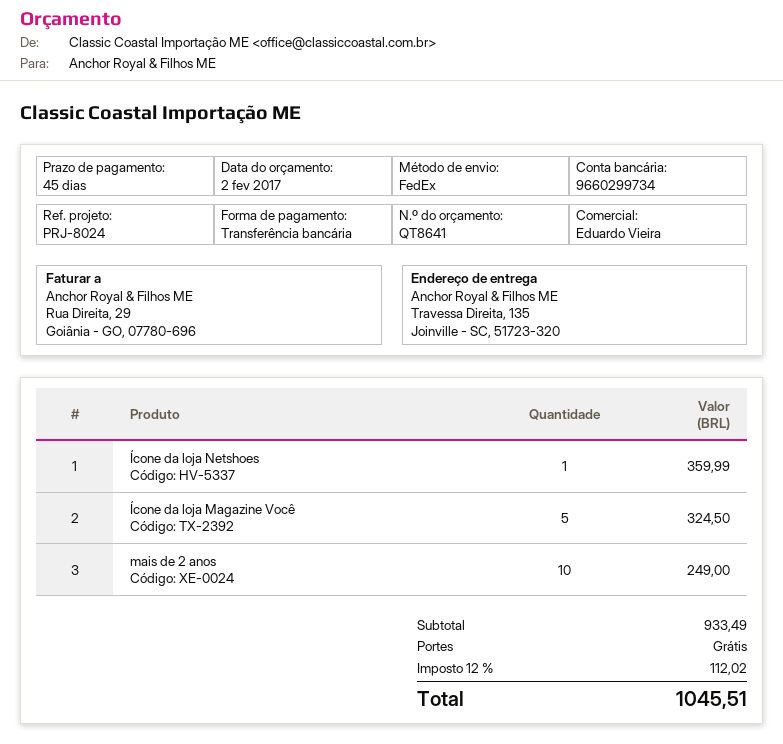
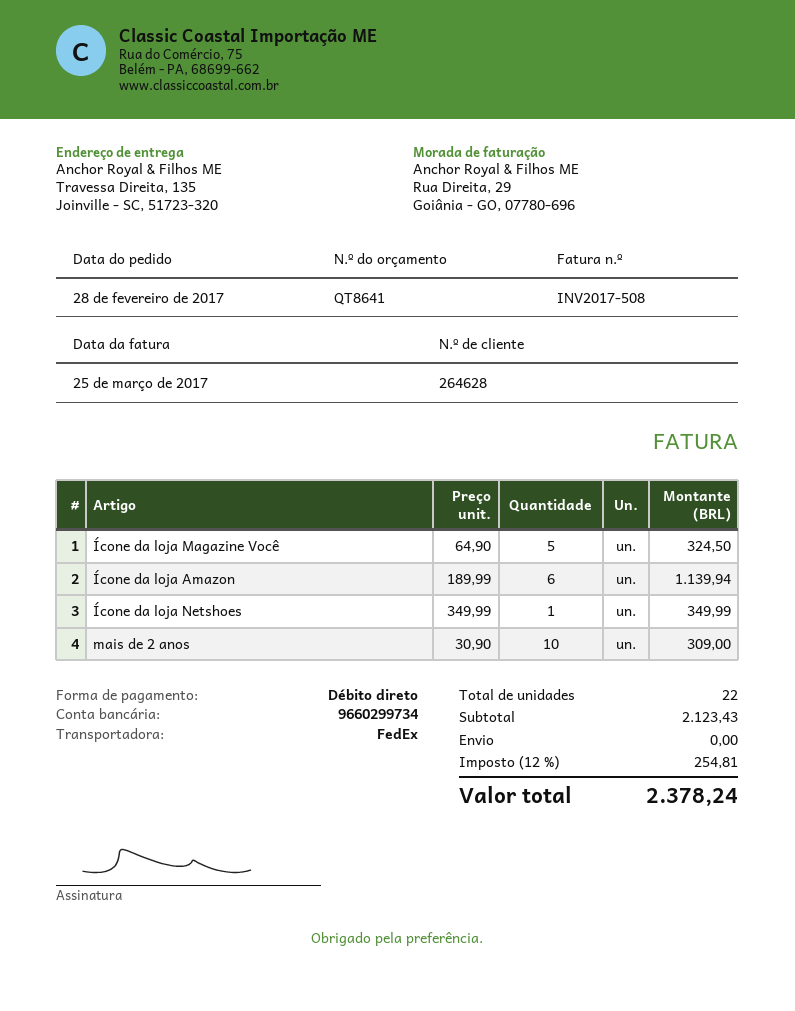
payment method: bank transfer -> direct debit
Ícone da loja Netshoes: 1 for 359.99 -> 1 for 349.99
mais de 2 anos: 10 for 249.00 -> 10 for 309.00
Ícone da loja Amazon: none -> 6 for 1139.94
subtotal: 933.49 -> 2123.43
tax: 12% = 112.02 -> 12% = 254.81
total: 1045.51 -> 2378.24

